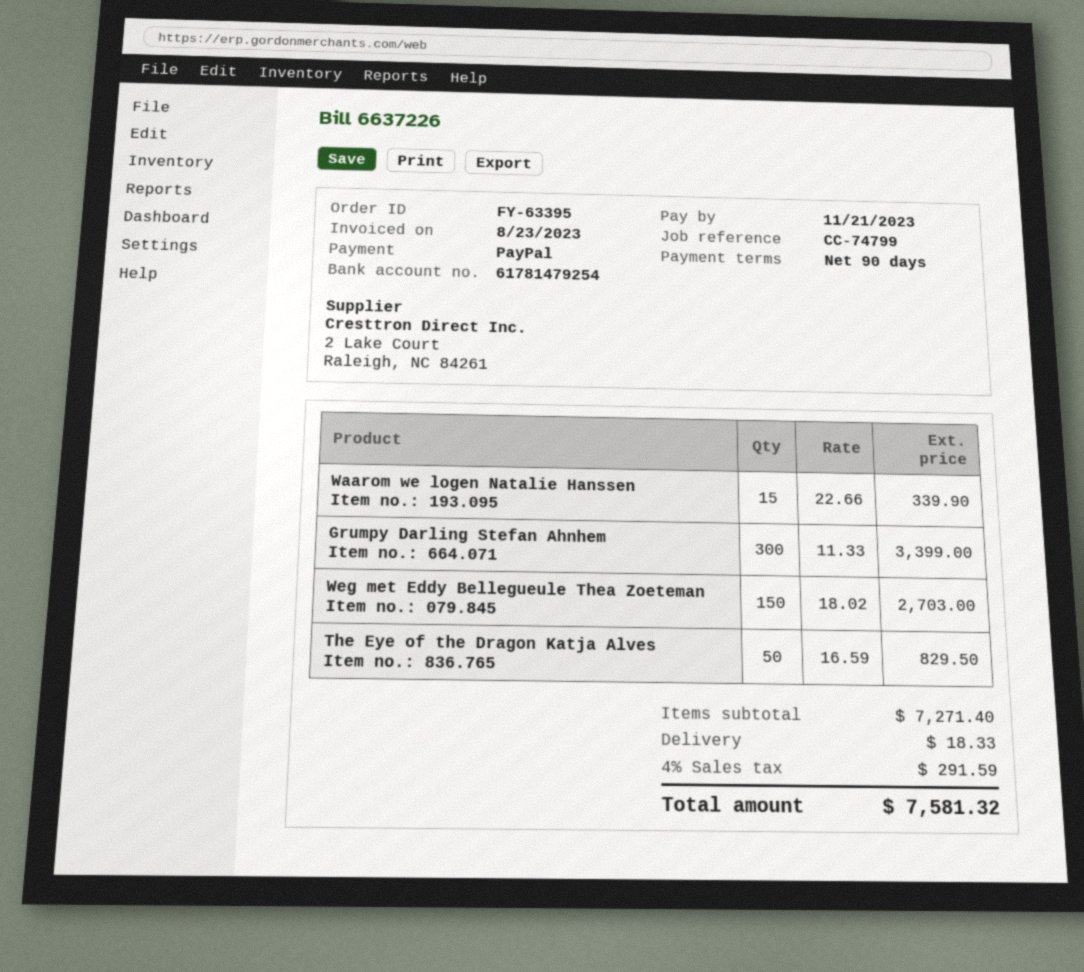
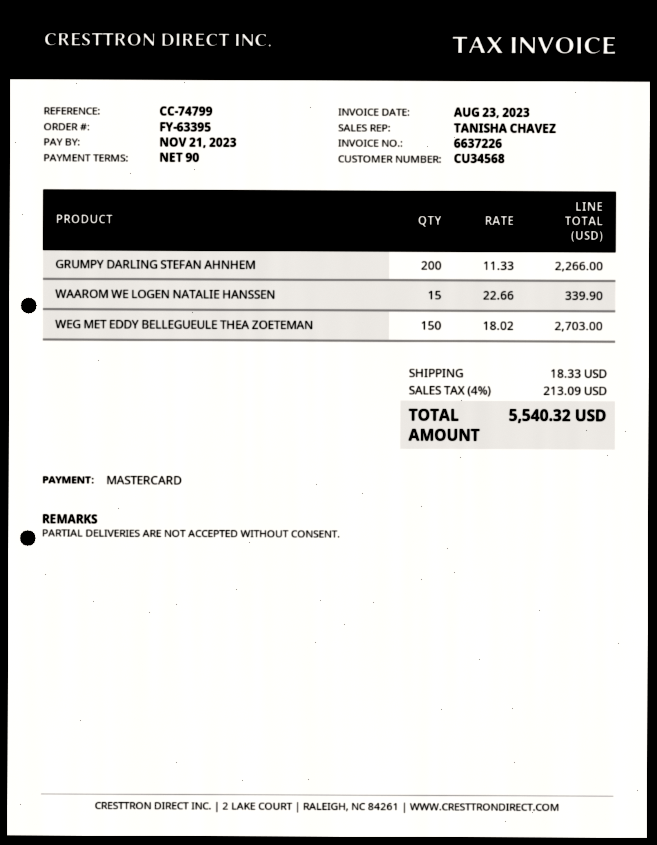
payment method: PayPal -> Mastercard
Grumpy Darling Stefan Ahnhem: 300 x 11.33 = 3399.00 -> 200 x 11.33 = 2266.00
The Eye of the Dragon Katja Alves: 50 x 16.59 = 829.50 -> none
tax: 4% = 291.59 -> 4% = 213.09
total: 7581.32 -> 5540.32

